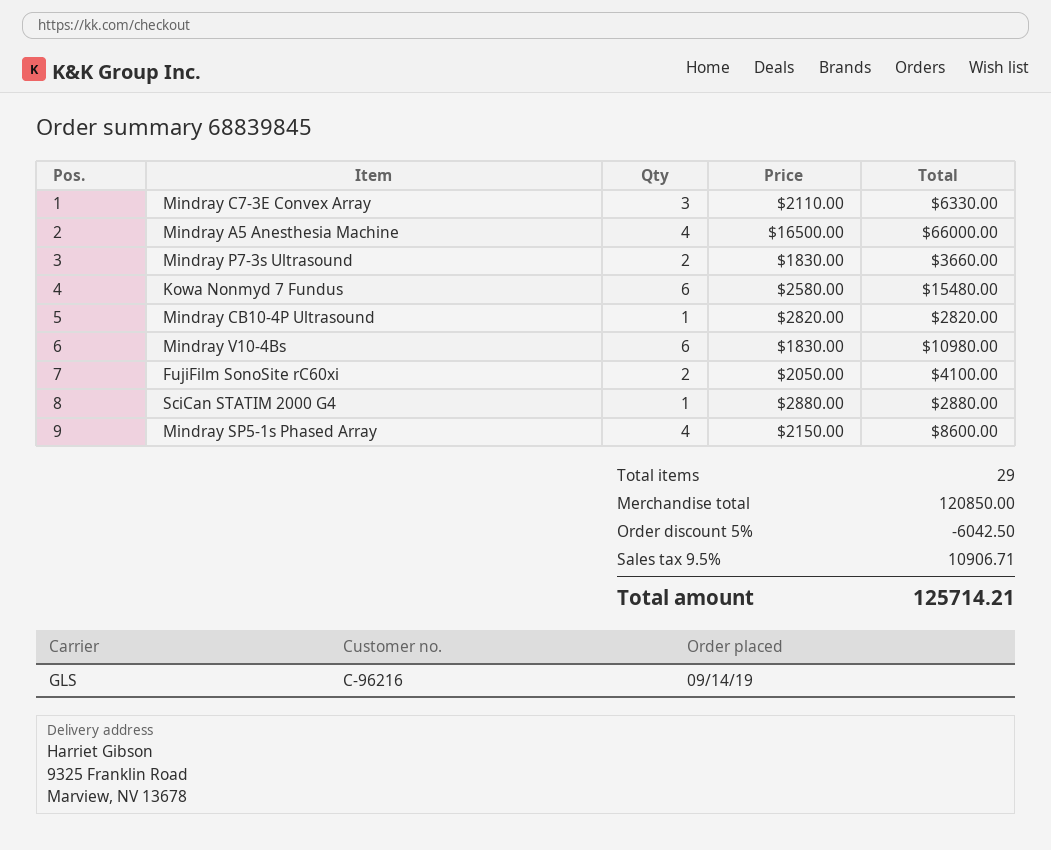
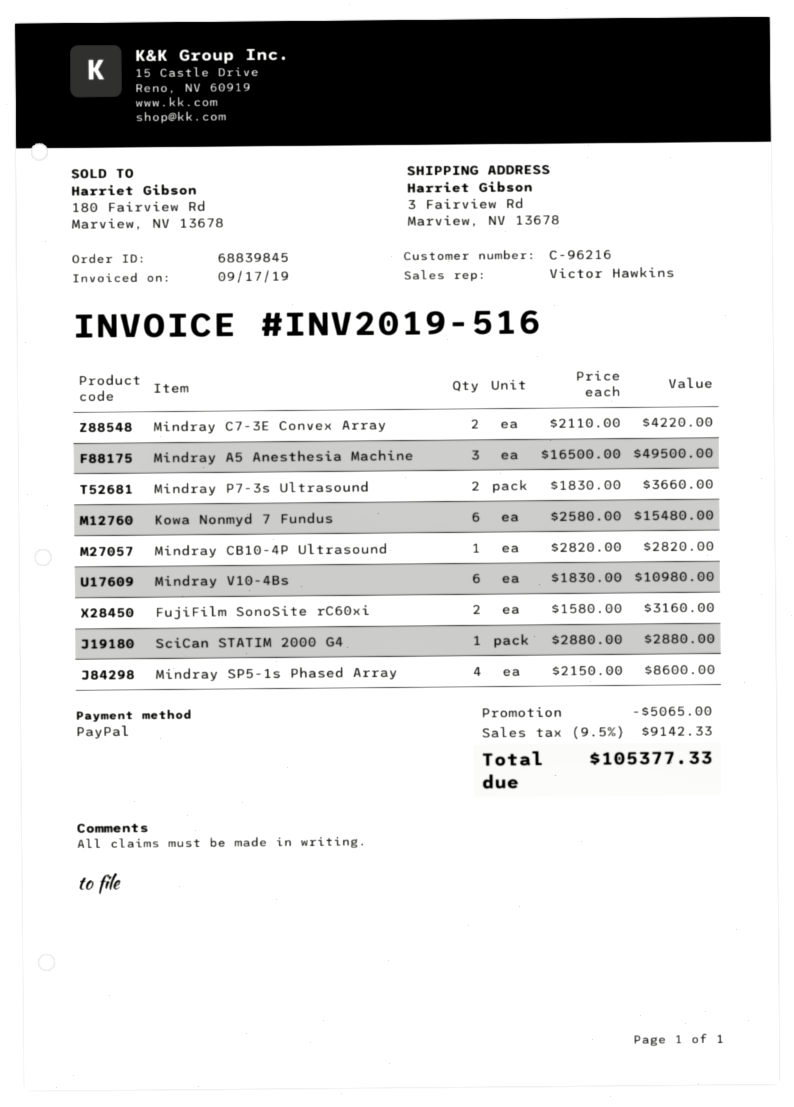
ship to: 9325 Franklin Road, Marview, NV 13678 -> 3 Fairview Rd, Marview, NV 13678
Mindray C7-3E Convex Array: 3 x 2110.00 = 6330.00 -> 2 x 2110.00 = 4220.00
Mindray A5 Anesthesia Machine: 4 x 16500.00 = 66000.00 -> 3 x 16500.00 = 49500.00
FujiFilm SonoSite rC60xi: 2 x 2050.00 = 4100.00 -> 2 x 1580.00 = 3160.00
discount: 6042.50 -> 5065.00
tax: 9.5% = 10906.71 -> 9.5% = 9142.33
total: 125714.21 -> 105377.33

